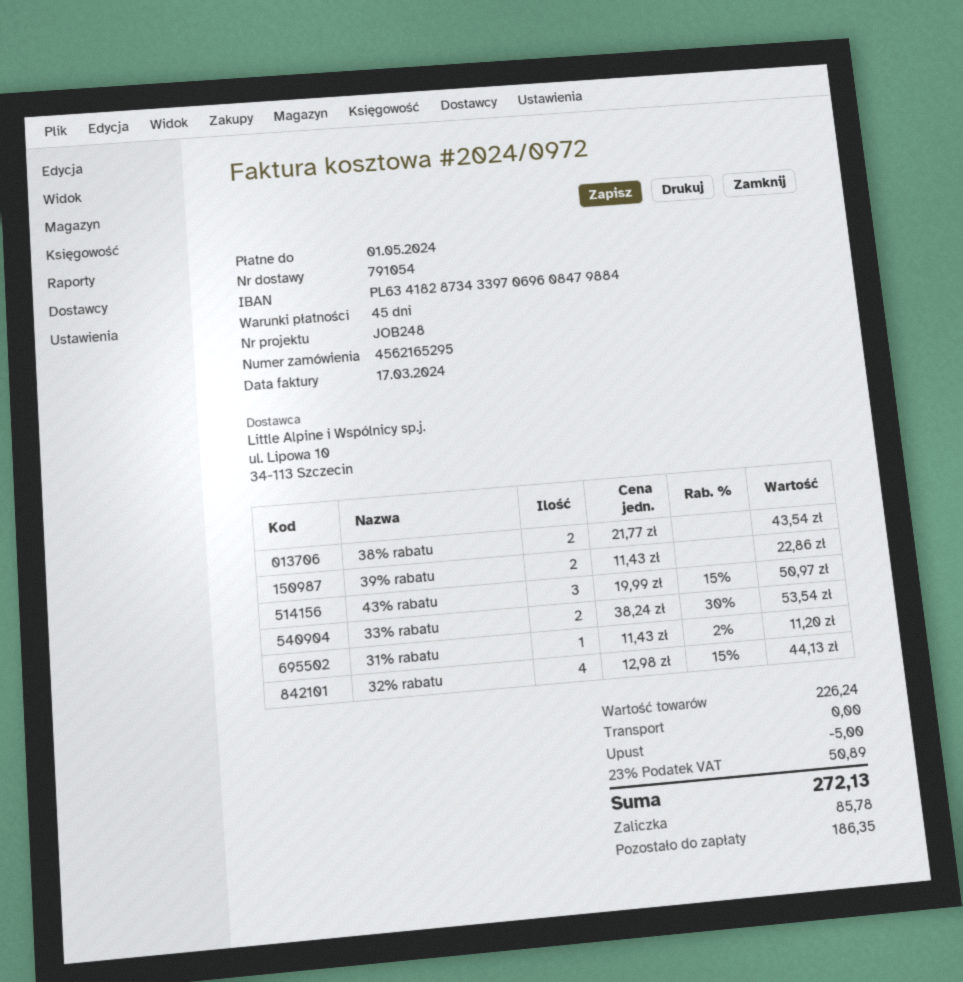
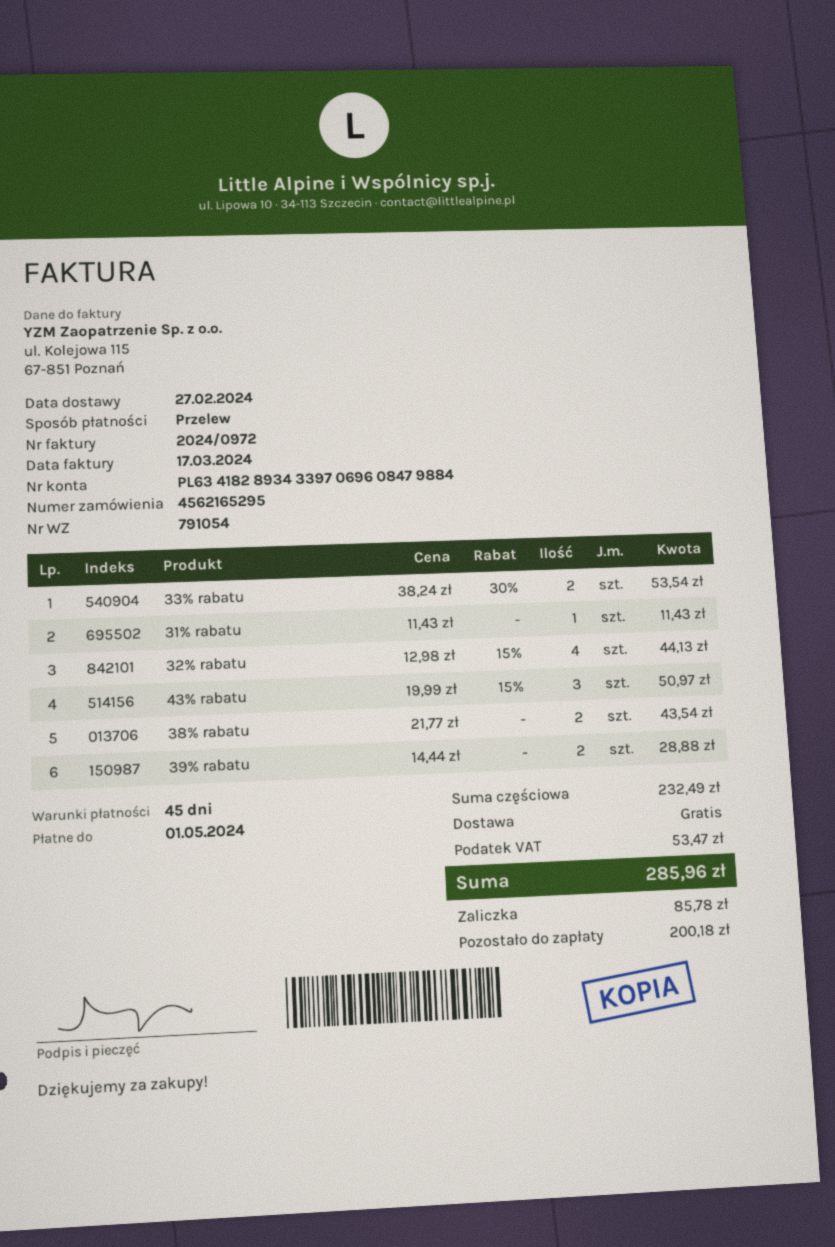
bank account: PL63418287343397069608479884 -> PL63418289343397069608479884
39% rabatu: 2 x 11.43 = 22.86 -> 2 x 14.44 = 28.88
31% rabatu: 1 x 11.43 - 2% = 11.20 -> 1 x 11.43 = 11.43
subtotal: 226.24 -> 232.49
discount: 5.00 -> none
tax: 50.89 -> 53.47
total: 272.13 -> 285.96
balance: 186.35 -> 200.18

